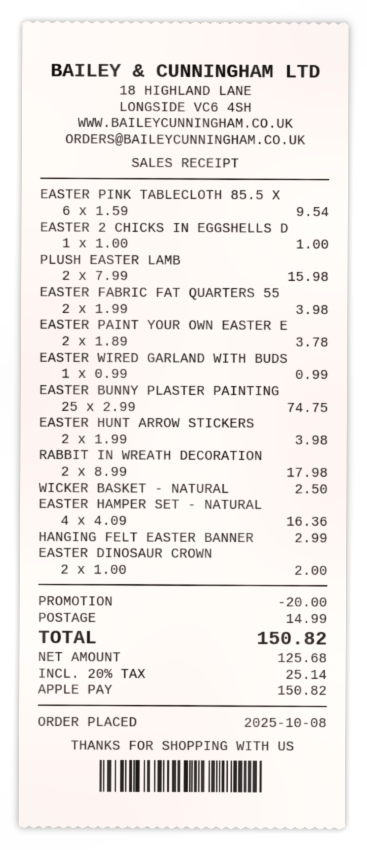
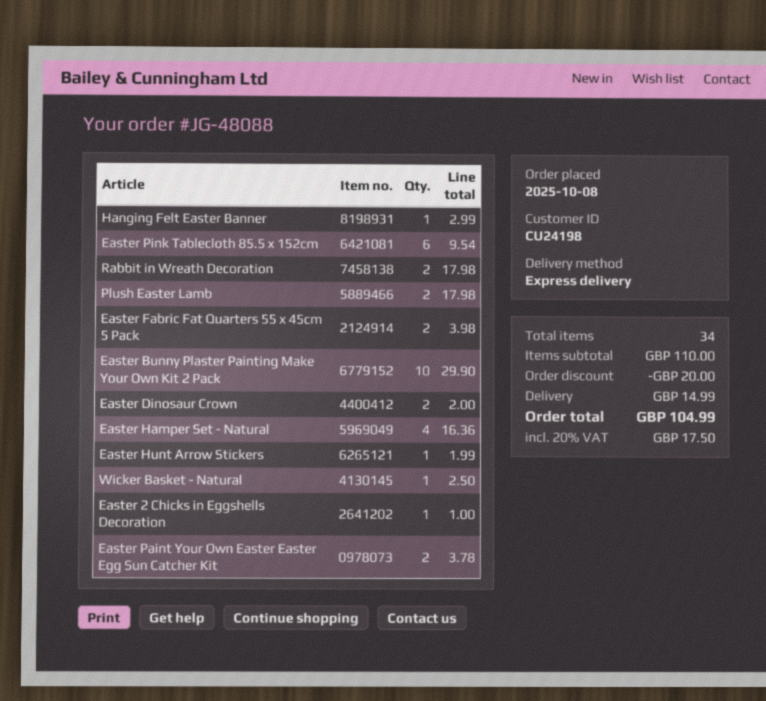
PLUSH EASTER LAMB: 2 for 15.98 -> 2 for 17.98
EASTER WIRED GARLAND WITH BUDS: 1 for 0.99 -> none
EASTER BUNNY PLASTER PAINTING: 25 for 74.75 -> 10 for 29.90
EASTER HUNT ARROW STICKERS: 2 for 3.98 -> 1 for 1.99
tax: 20% = 25.14 -> 20% = 17.50
total: 150.82 -> 104.99

